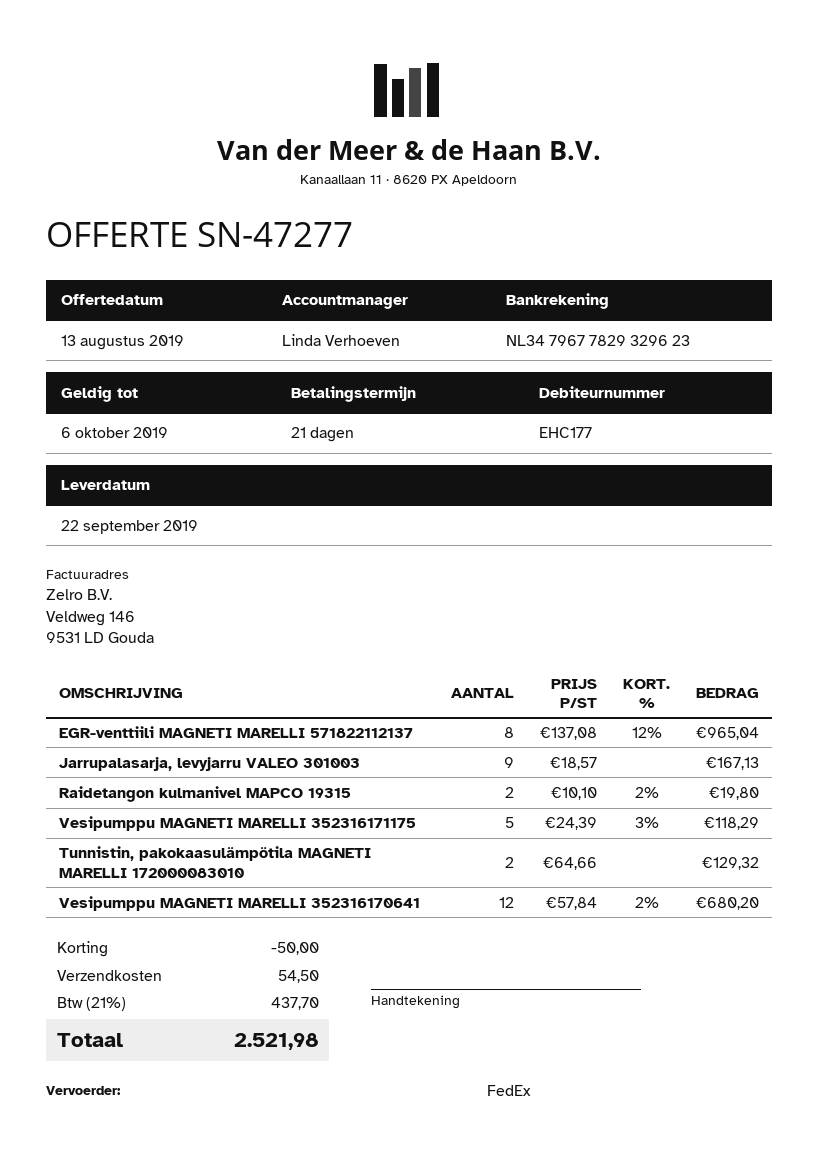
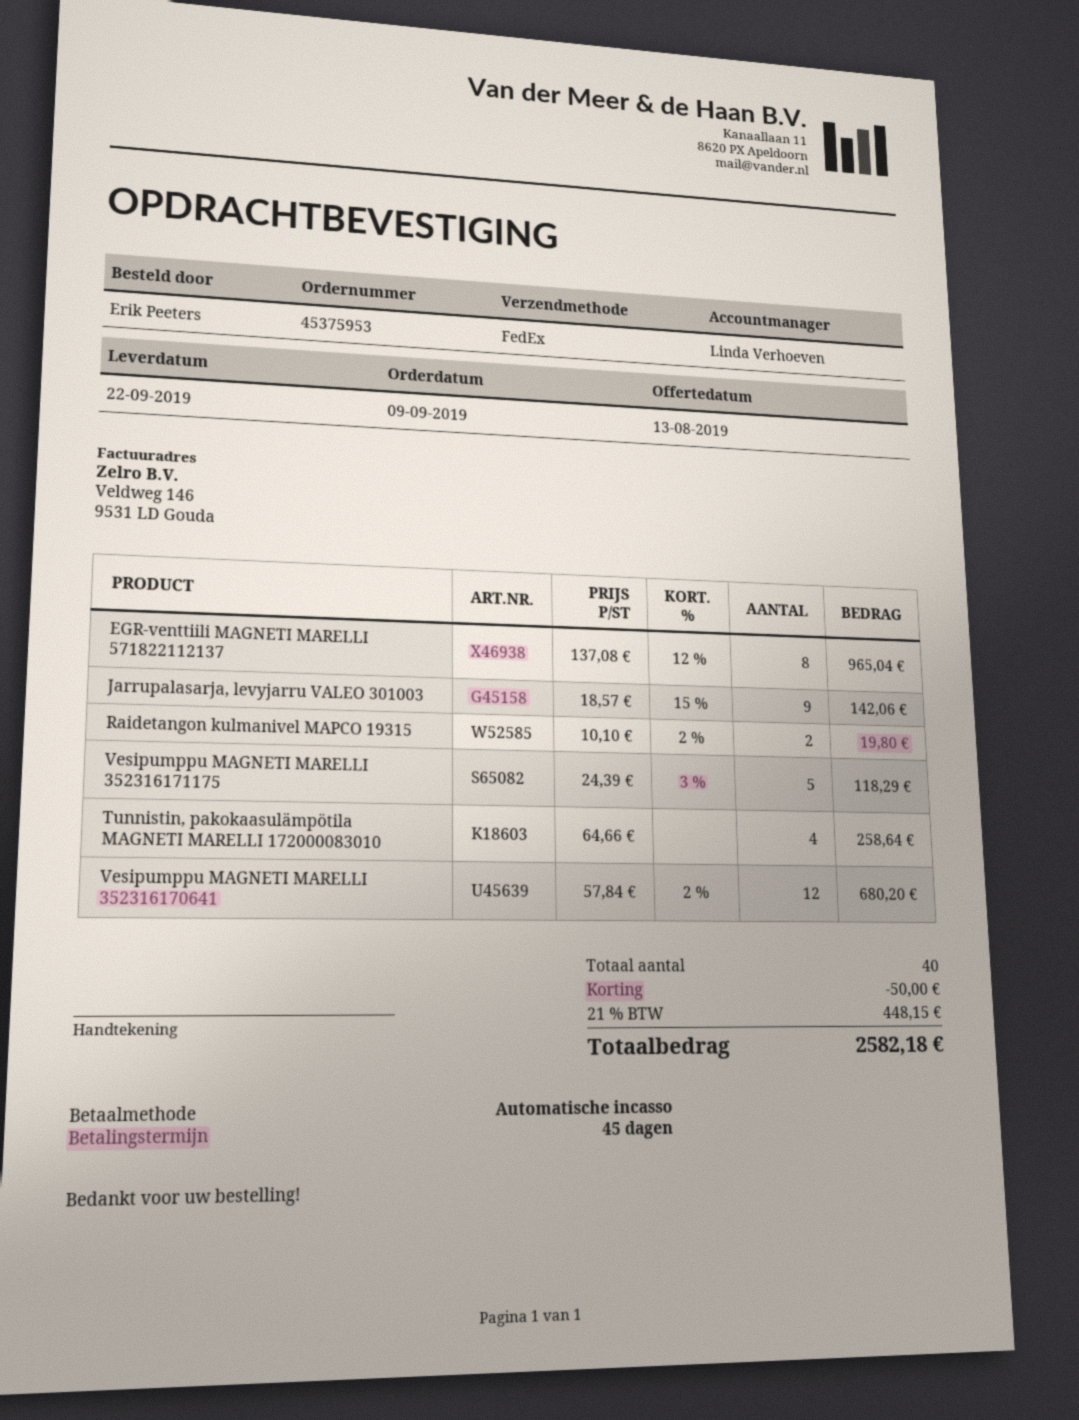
payment terms: 21 days -> 45 days
Jarrupalasarja, levyjarru VALEO 301003: 9 x 18.57 = 167.13 -> 9 x 18.57 - 15% = 142.06
Tunnistin, pakokaasulämpötila MAGNETI MARELLI 172000083010: 2 x 64.66 = 129.32 -> 4 x 64.66 = 258.64
shipping: 54.50 -> none
tax: 21% = 437.70 -> 21% = 448.15
total: 2521.98 -> 2582.18

